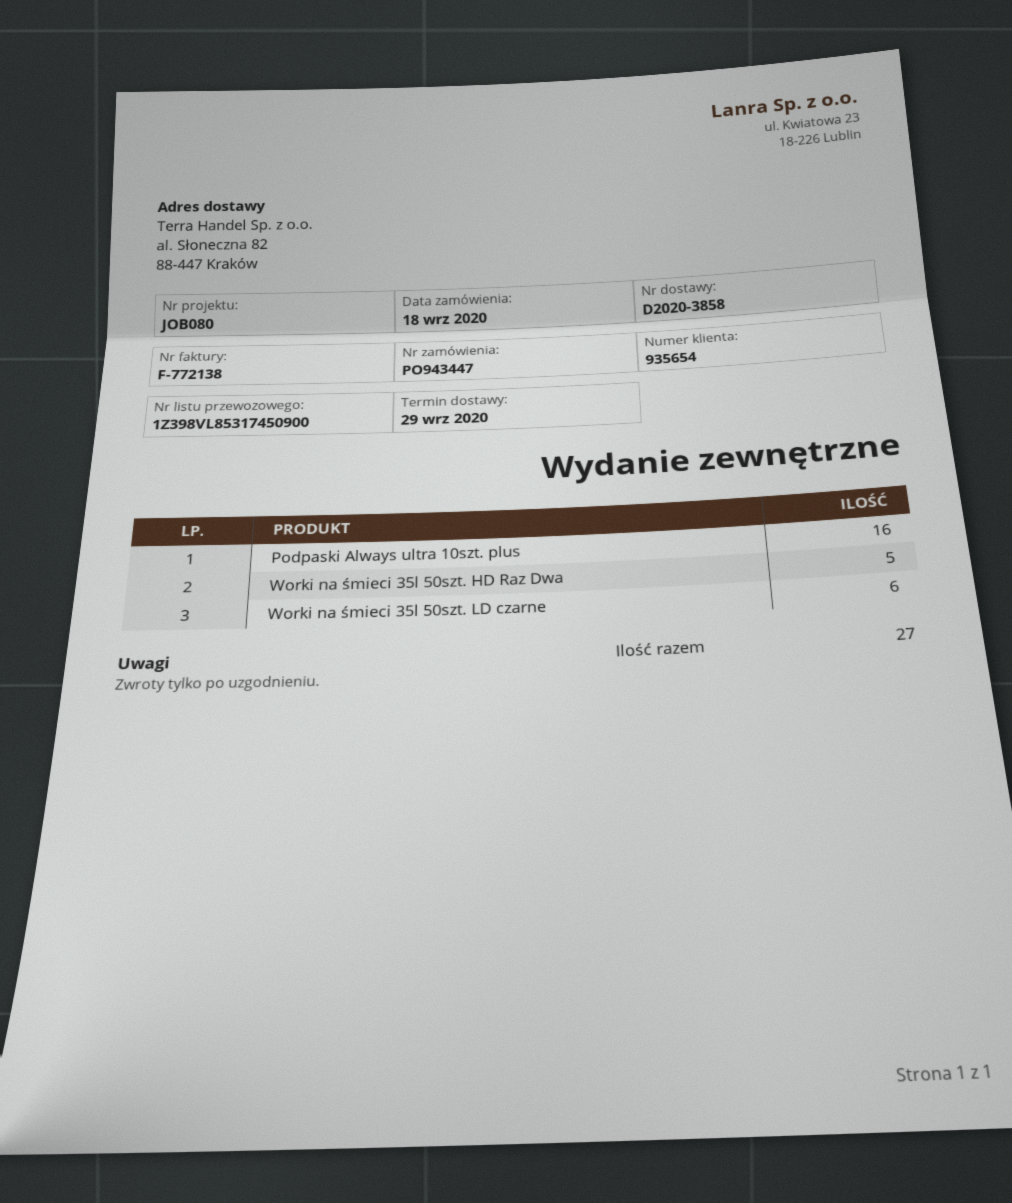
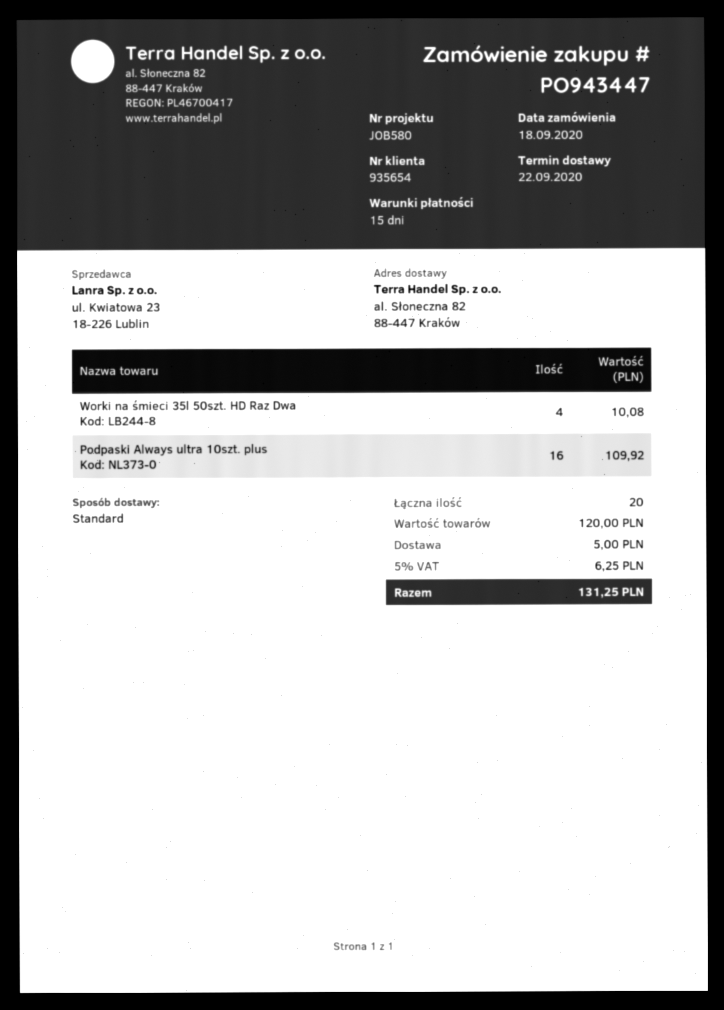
delivery date: 2020-09-29 -> 2020-09-22
reference: JOB080 -> JOB580
Worki na śmieci 35l 50szt. HD Raz Dwa: 5 -> 4
Worki na śmieci 35l 50szt. LD czarne: 6 -> none
total quantity: 27 -> 20

